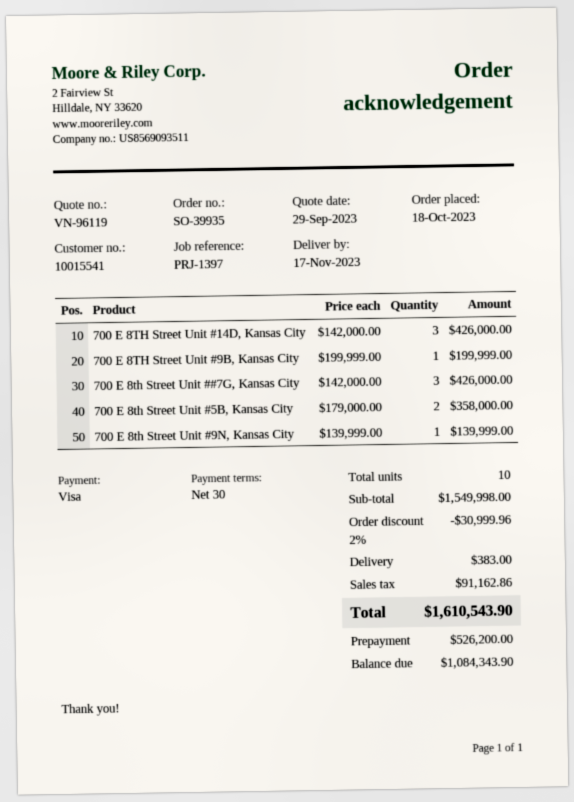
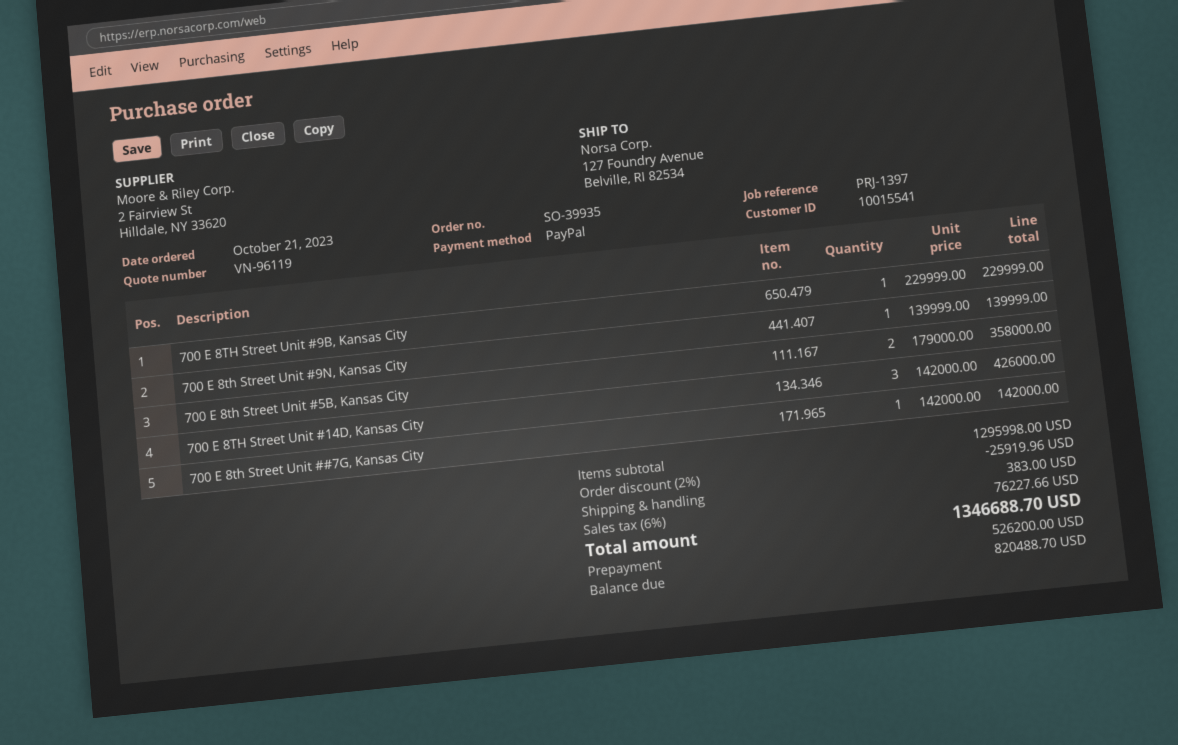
order date: 2023-10-18 -> 2023-10-21
payment method: Visa -> PayPal
700 E 8TH Street Unit #9B, Kansas City: 1 x 199999.00 = 199999.00 -> 1 x 229999.00 = 229999.00
700 E 8th Street Unit ##7G, Kansas City: 3 x 142000.00 = 426000.00 -> 1 x 142000.00 = 142000.00
subtotal: 1549998.00 -> 1295998.00
discount: 2% = 30999.96 -> 2% = 25919.96
tax: 91162.86 -> 76227.66
total: 1610543.90 -> 1346688.70
balance: 1084343.90 -> 820488.70

